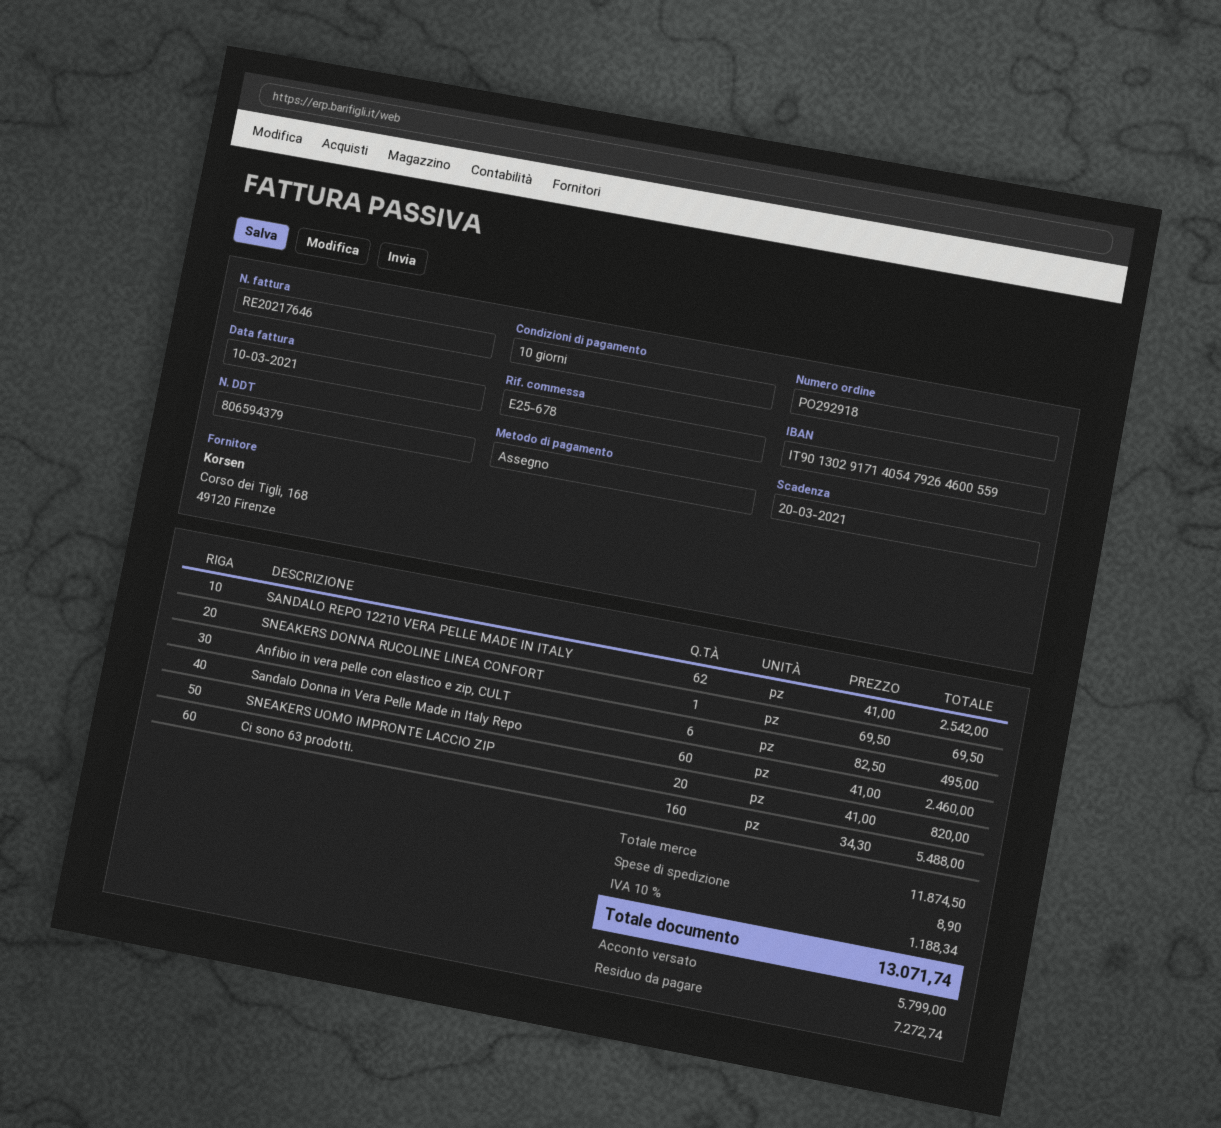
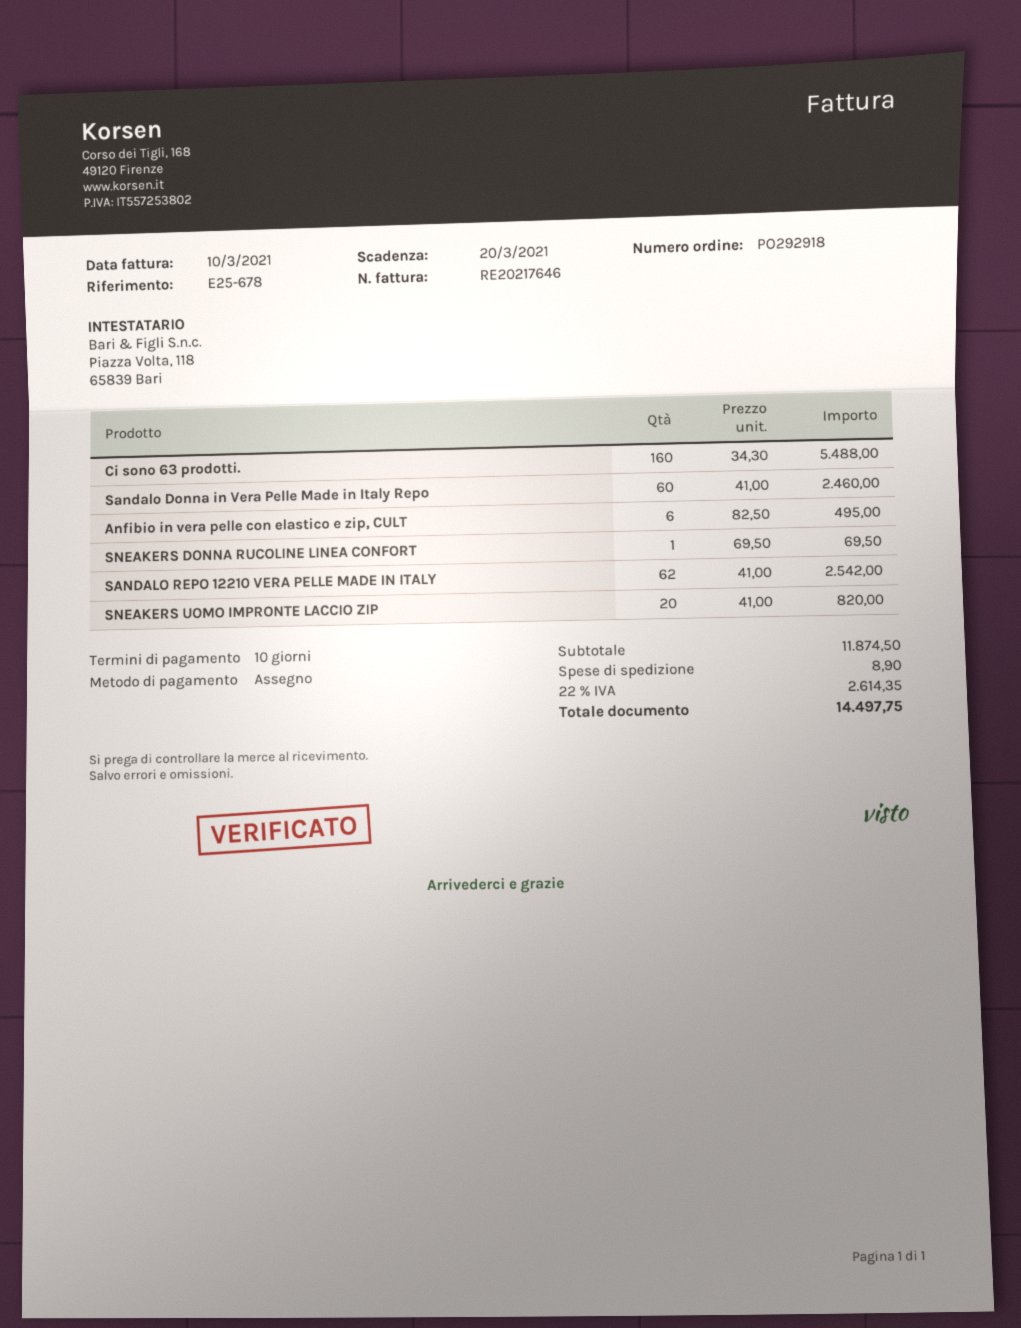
tax: 10% = 1188.34 -> 22% = 2614.35
total: 13071.74 -> 14497.75

